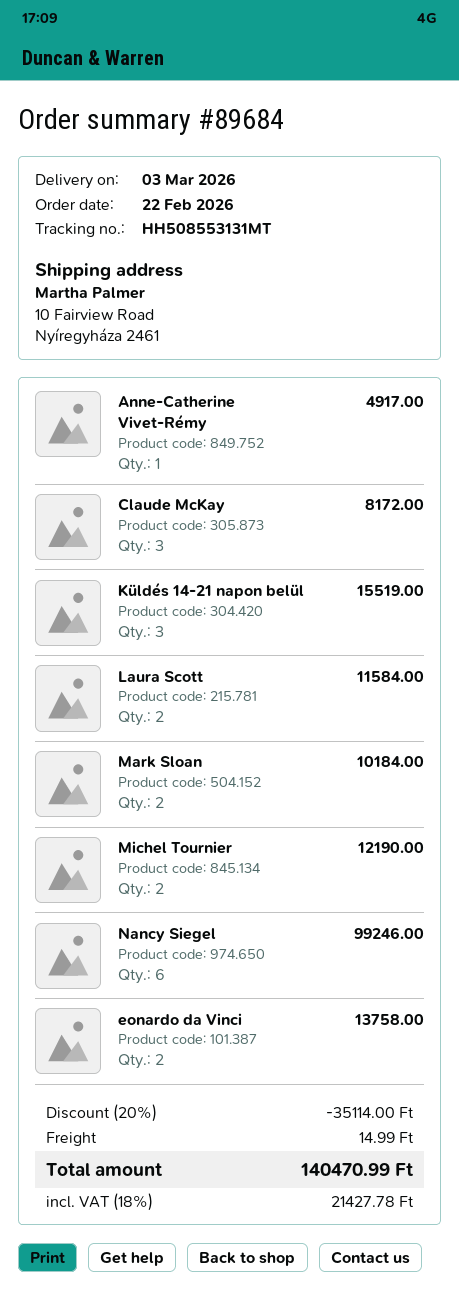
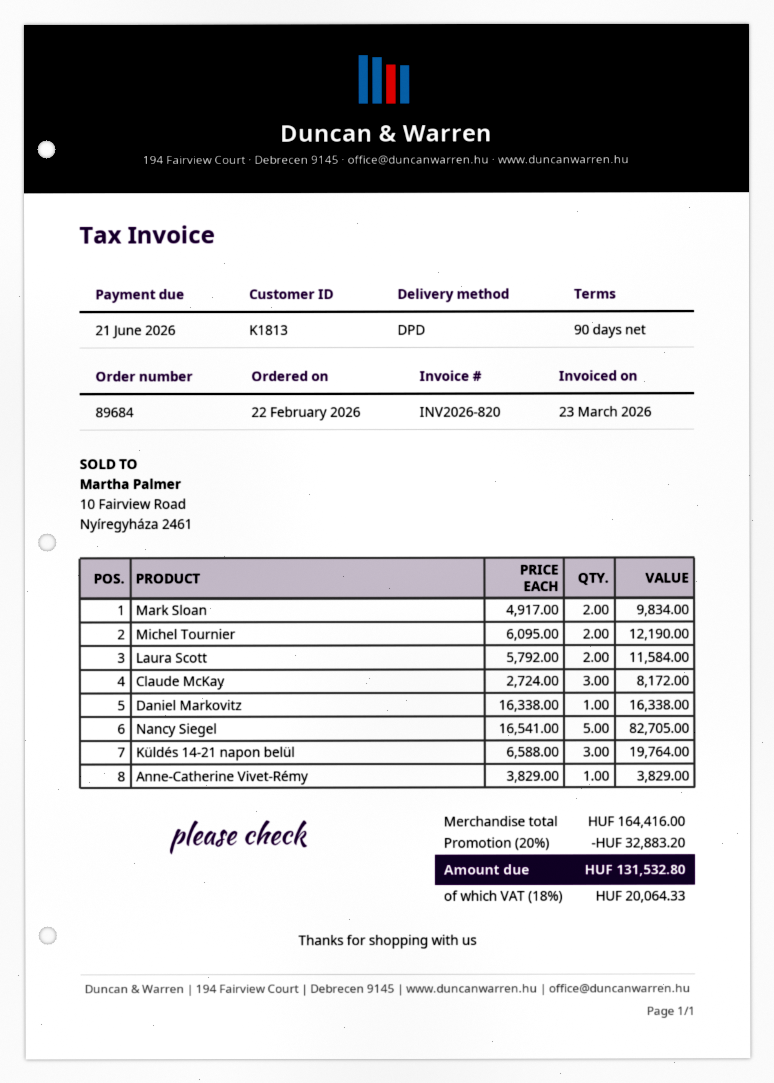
Anne-Catherine Vivet-Rémy: 1 for 4917.00 -> 1 for 3829.00
Küldés 14-21 napon belül: 3 for 15519.00 -> 3 for 19764.00
Mark Sloan: 2 for 10184.00 -> 2 for 9834.00
Nancy Siegel: 6 for 99246.00 -> 5 for 82705.00
eonardo da Vinci: 2 for 13758.00 -> none
Daniel Markovitz: none -> 1 for 16338.00
discount: 20% = 35114.00 -> 20% = 32883.20
shipping: 14.99 -> none
tax: 18% = 21427.78 -> 18% = 20064.33
total: 140470.99 -> 131532.80

